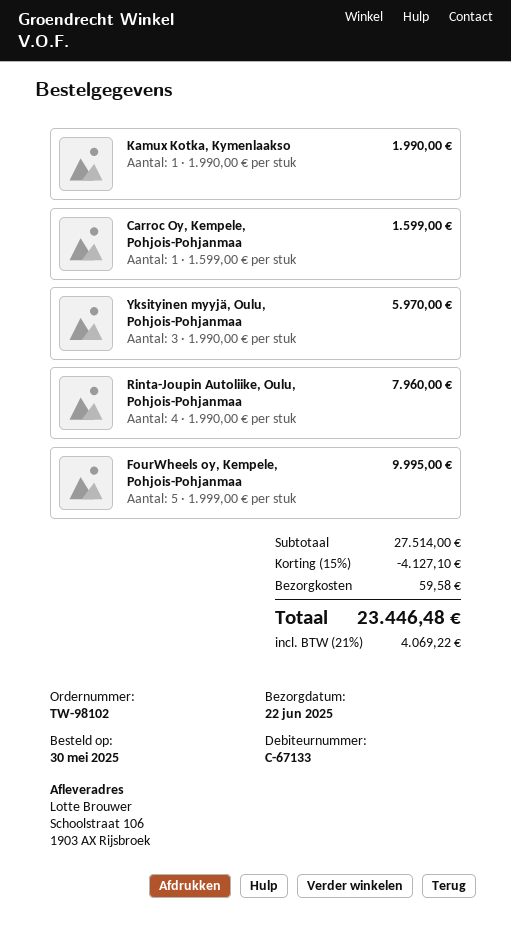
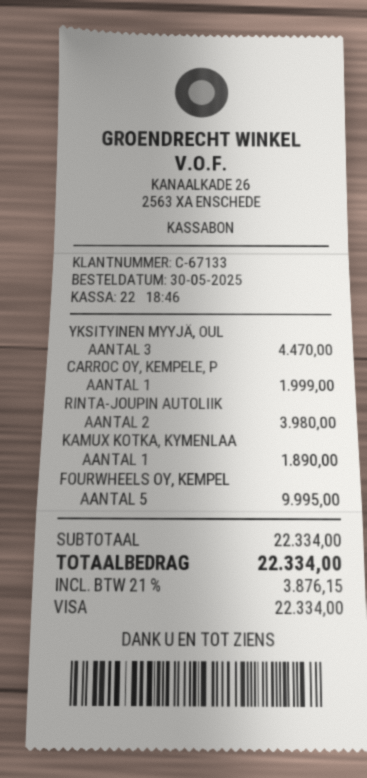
Kamux Kotka, Kymenlaakso: 1 for 1990.00 -> 1 for 1890.00
Carroc Oy, Kempele, Pohjois-Pohjanmaa: 1 for 1599.00 -> 1 for 1999.00
Yksityinen myyjä, Oulu, Pohjois-Pohjanmaa: 3 for 5970.00 -> 3 for 4470.00
Rinta-Joupin Autoliike, Oulu, Pohjois-Pohjanmaa: 4 for 7960.00 -> 2 for 3980.00
subtotal: 27514.00 -> 22334.00
discount: 15% = 4127.10 -> none
shipping: 59.58 -> none
tax: 21% = 4069.22 -> 21% = 3876.15
total: 23446.48 -> 22334.00

